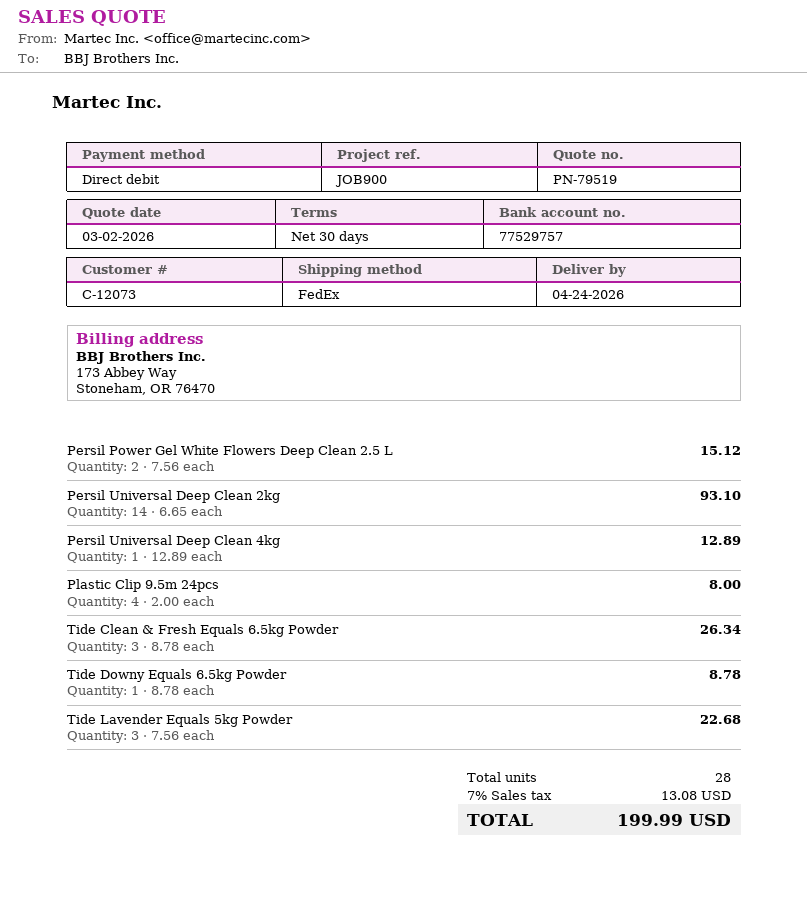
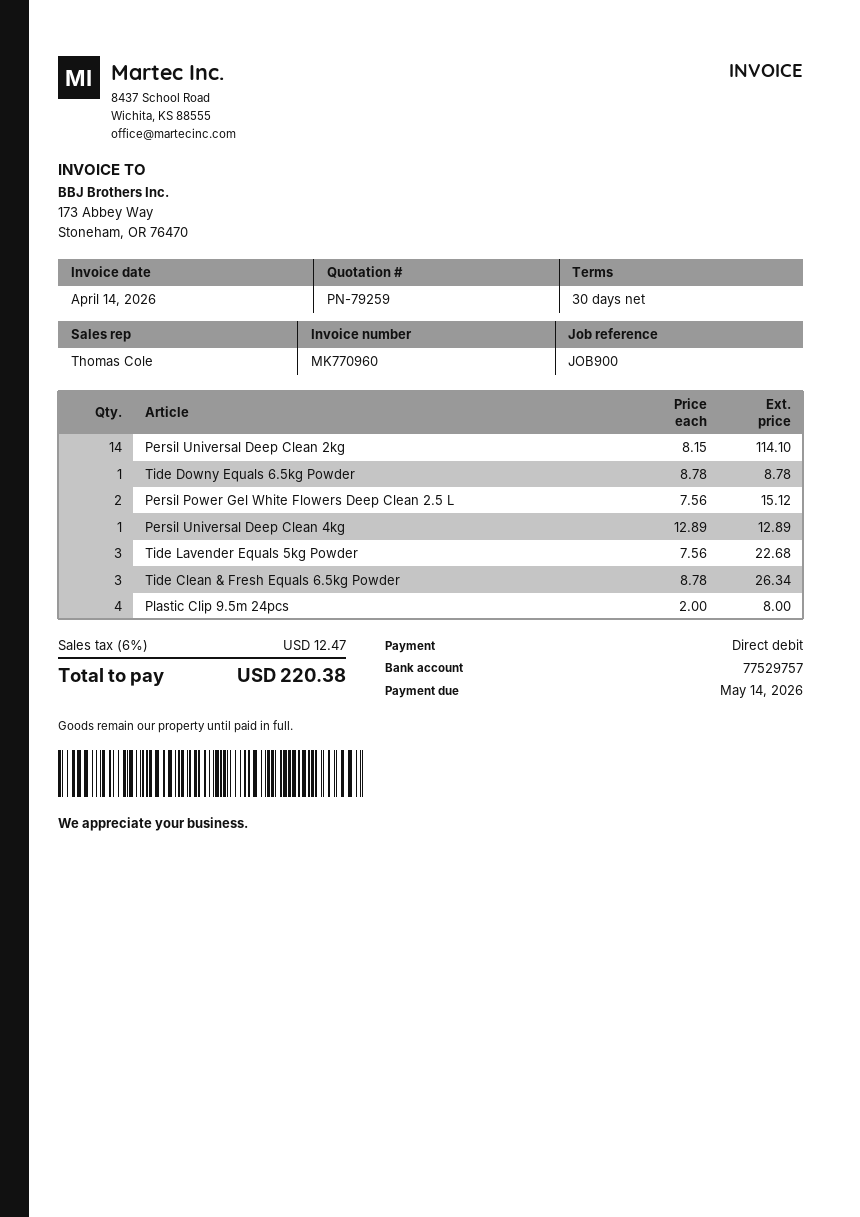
quote number: PN-79519 -> PN-79259
Persil Universal Deep Clean 2kg: 14 x 6.65 = 93.10 -> 14 x 8.15 = 114.10
tax: 7% = 13.08 -> 6% = 12.47
total: 199.99 -> 220.38

